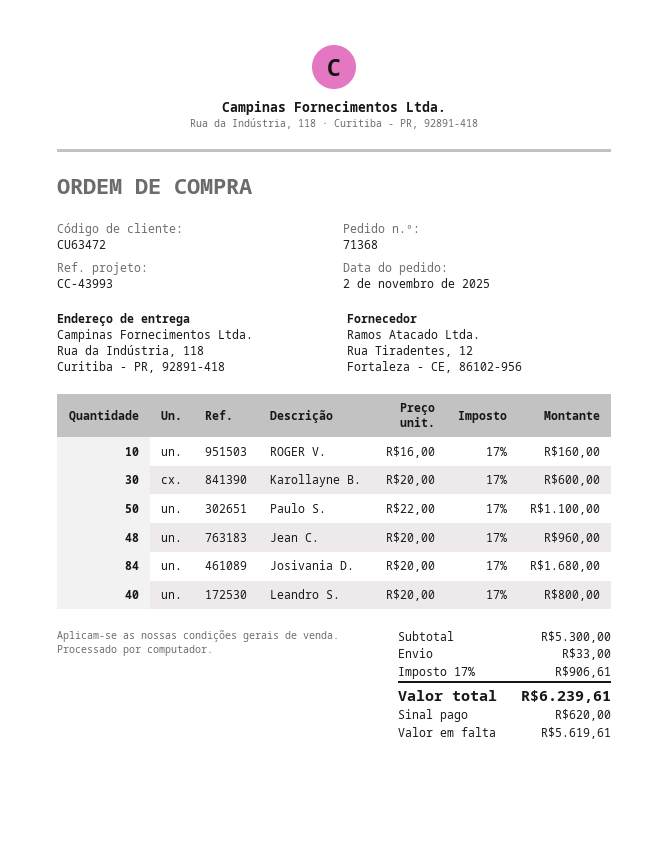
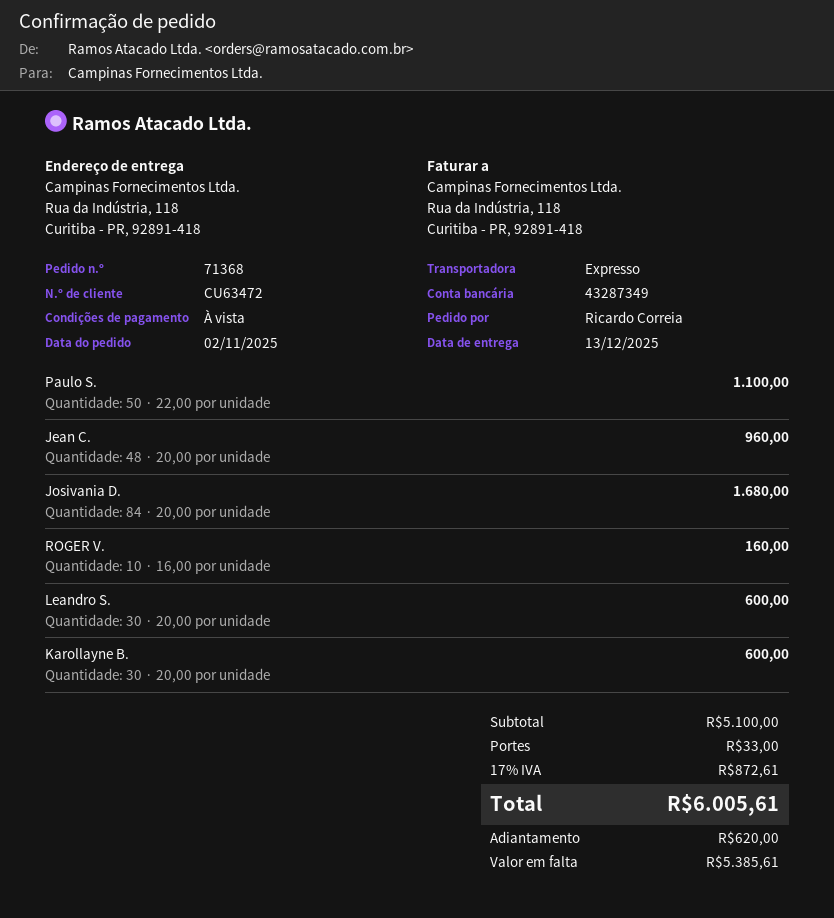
Leandro S.: 40 x 20.00 = 800.00 -> 30 x 20.00 = 600.00
subtotal: 5300.00 -> 5100.00
tax: 17% = 906.61 -> 17% = 872.61
total: 6239.61 -> 6005.61
balance: 5619.61 -> 5385.61

